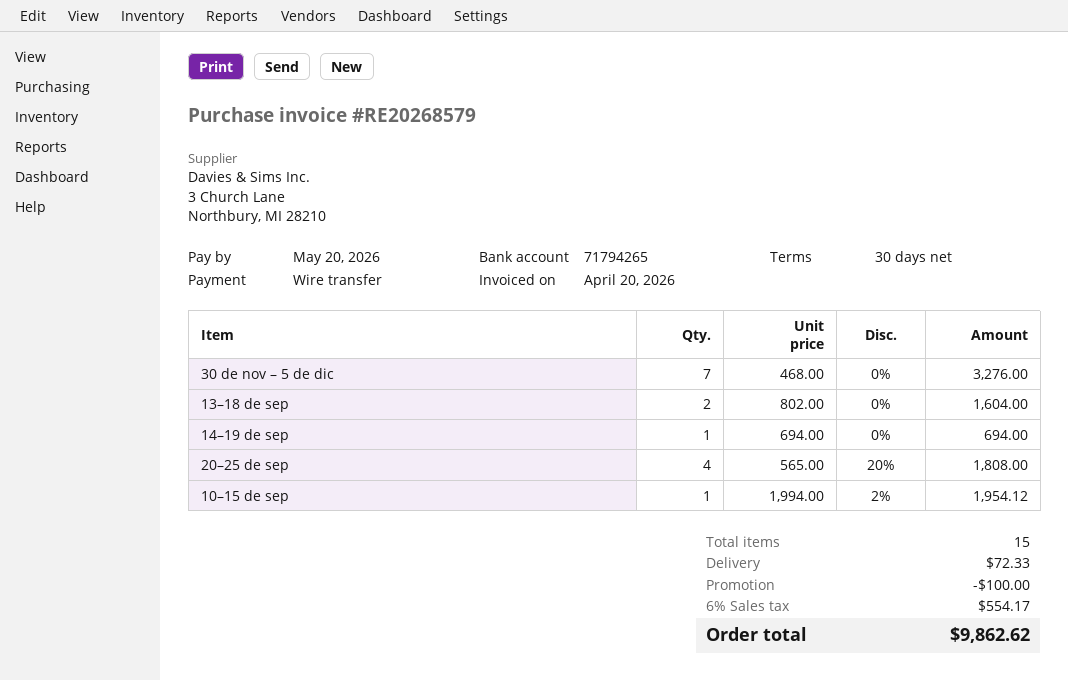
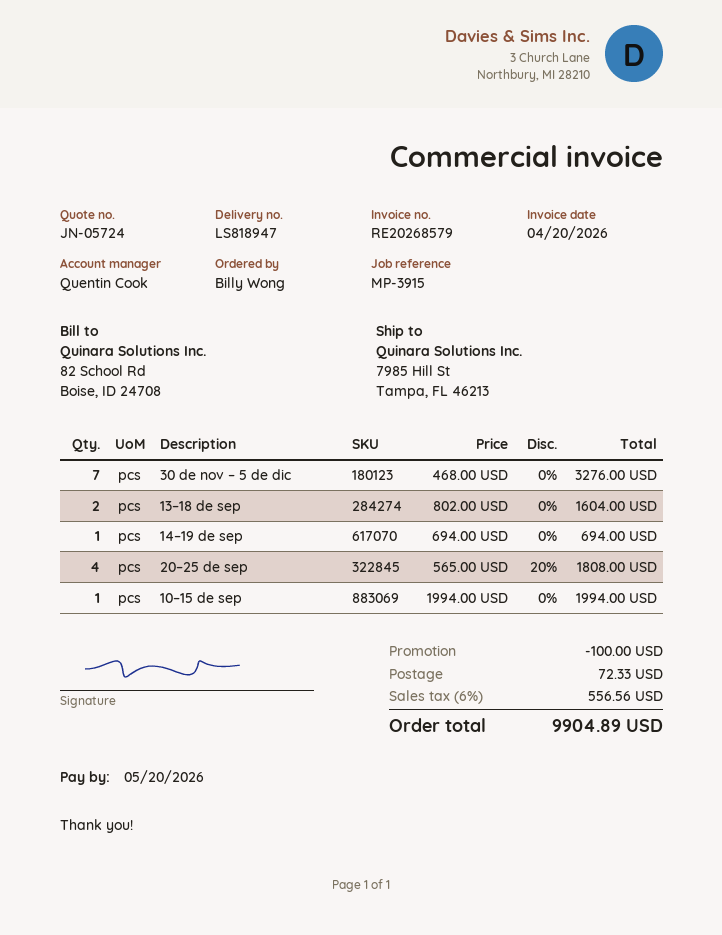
10–15 de sep: 1 x 1994.00 - 2% = 1954.12 -> 1 x 1994.00 = 1994.00
tax: 6% = 554.17 -> 6% = 556.56
total: 9862.62 -> 9904.89

